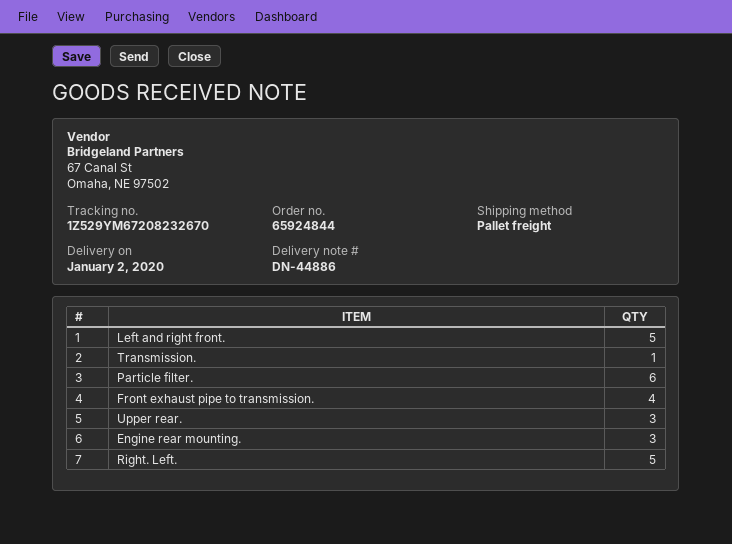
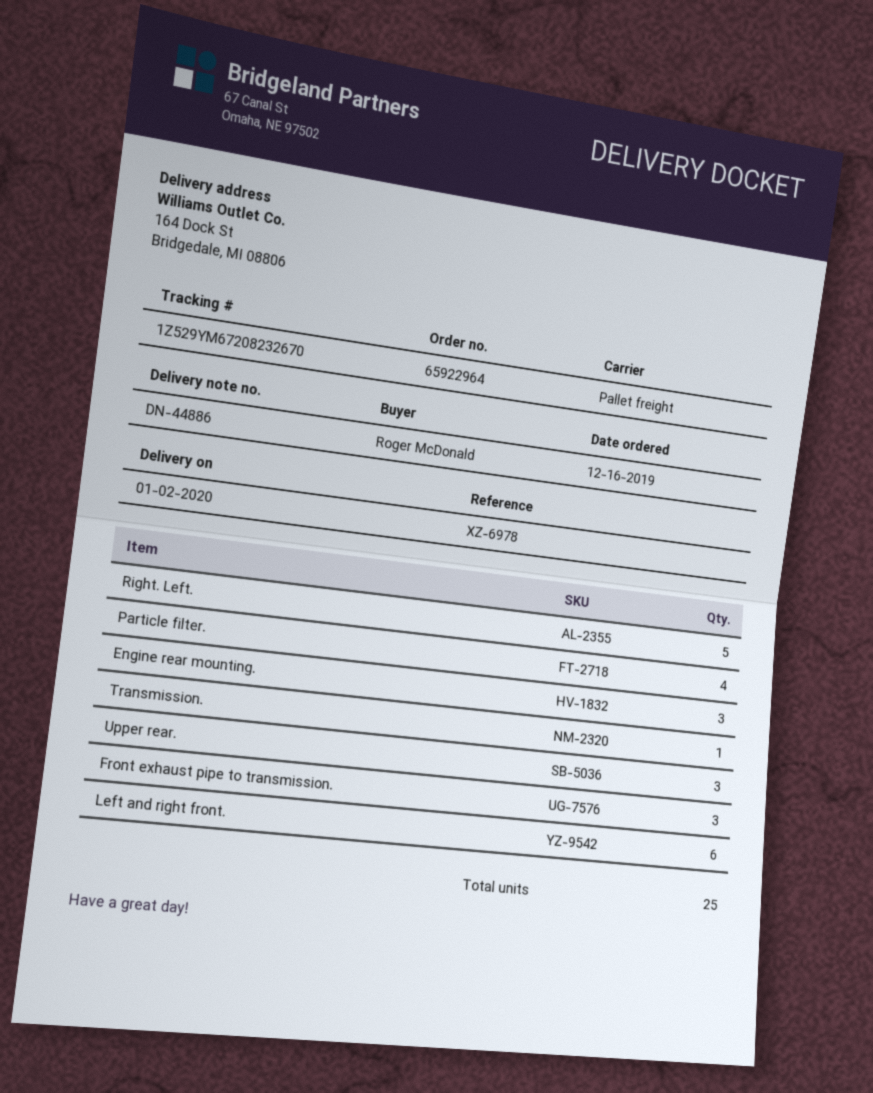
order number: 65924844 -> 65922964
Left and right front.: 5 -> 6
Particle filter.: 6 -> 4
Front exhaust pipe to transmission.: 4 -> 3

